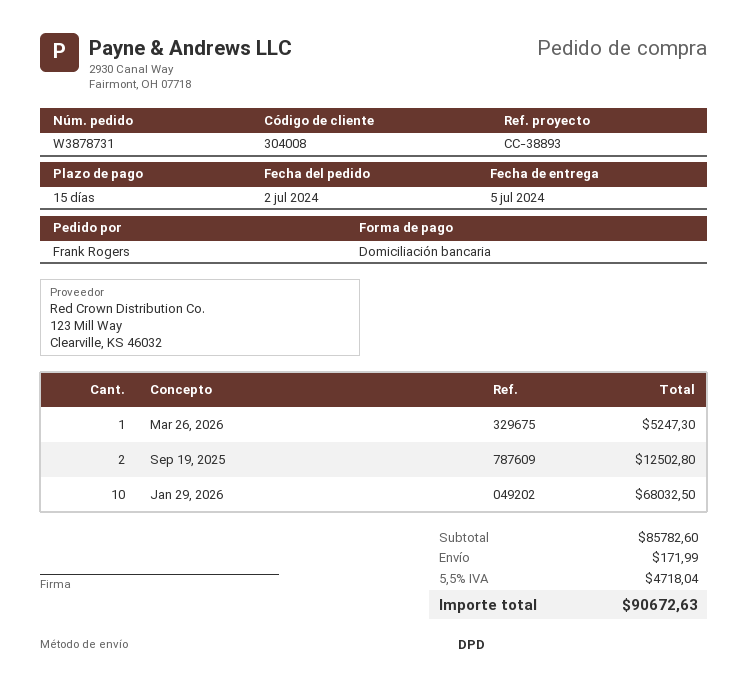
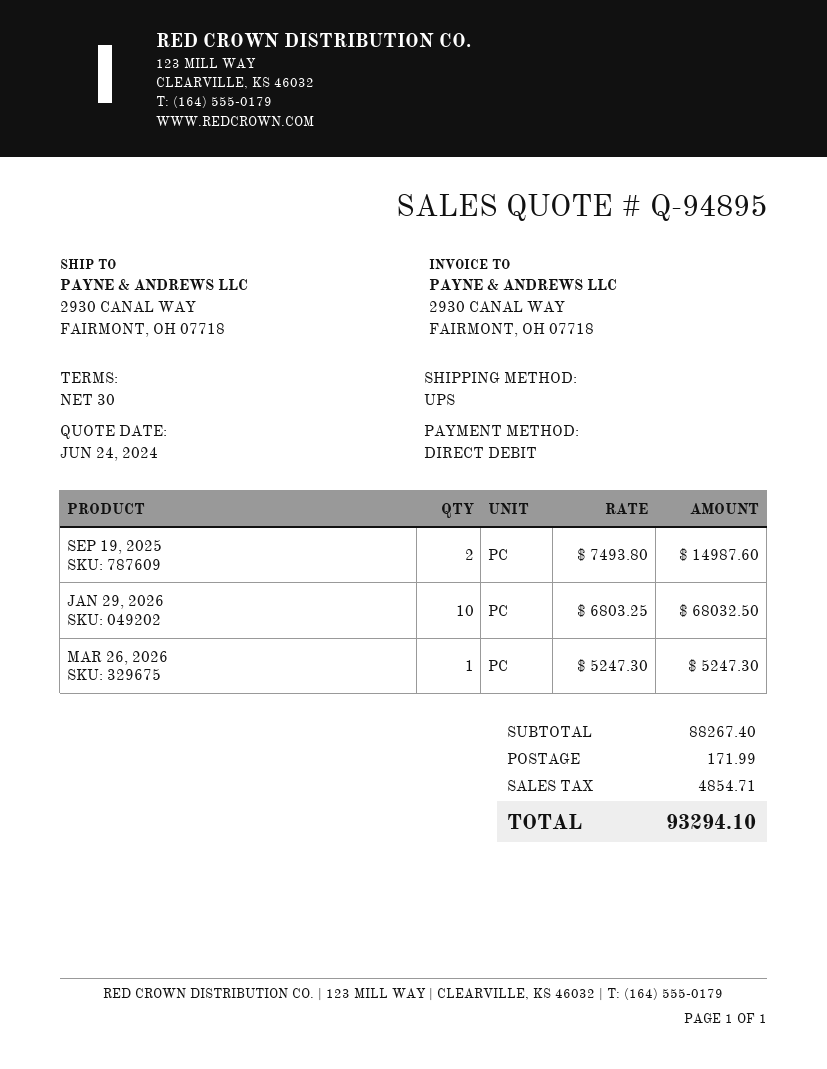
payment terms: 15 days -> 30 days
shipping method: DPD -> UPS
Sep 19, 2025: 2 for 12502.80 -> 2 for 14987.60
subtotal: 85782.60 -> 88267.40
tax: 4718.04 -> 4854.71
total: 90672.63 -> 93294.10

